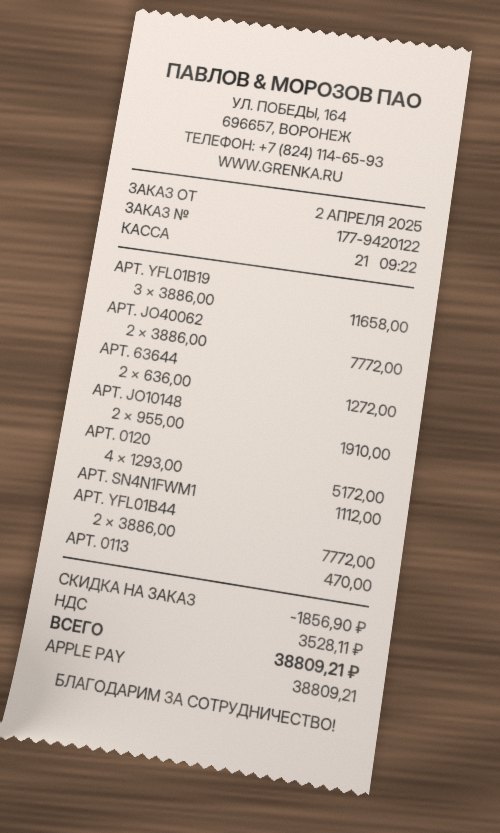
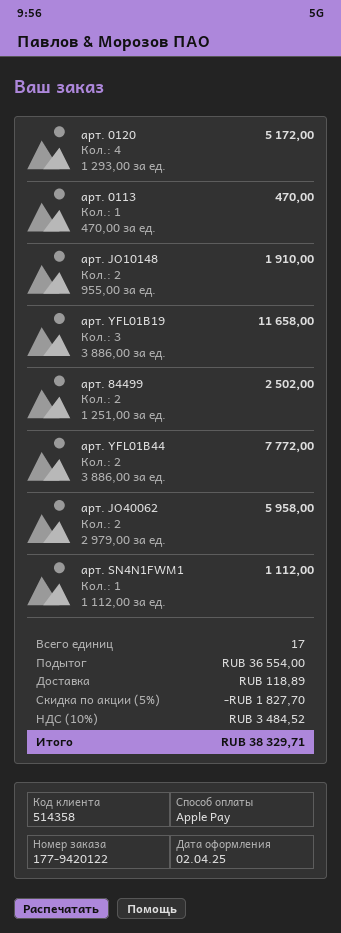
АРТ. JO40062: 2 x 3886.00 = 7772.00 -> 2 x 2979.00 = 5958.00
АРТ. 63644: 2 x 636.00 = 1272.00 -> none
арт. 84499: none -> 2 x 1251.00 = 2502.00
discount: 1856.90 -> 1827.70
shipping: none -> 118.89
tax: 3528.11 -> 3484.52
total: 38809.21 -> 38329.71

